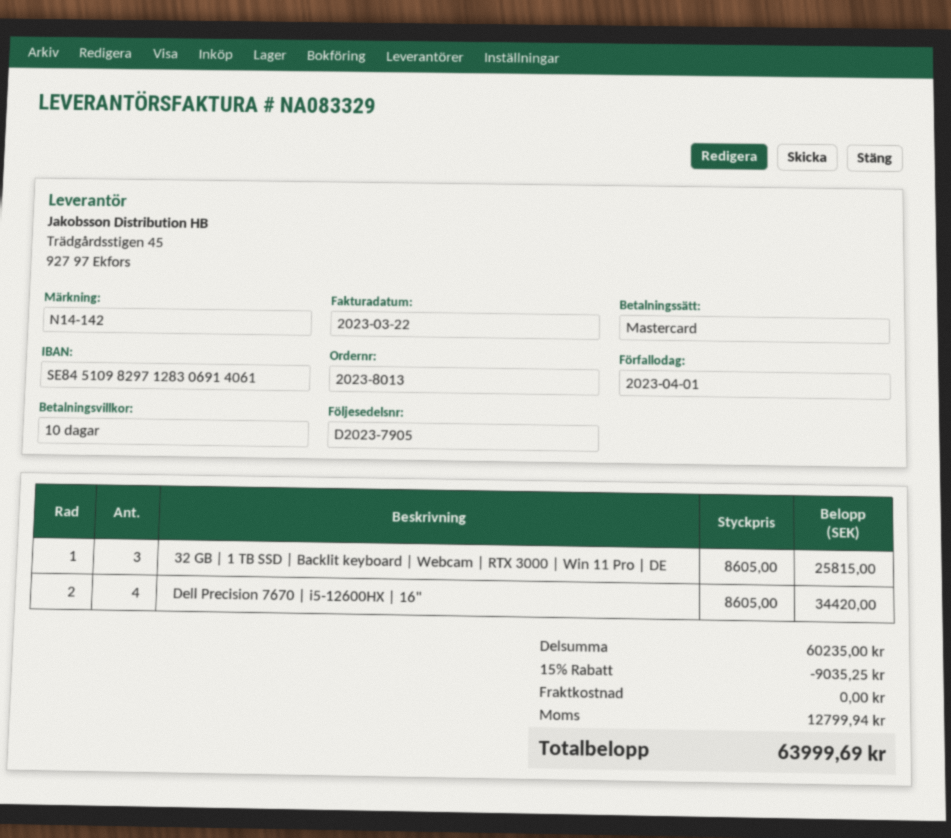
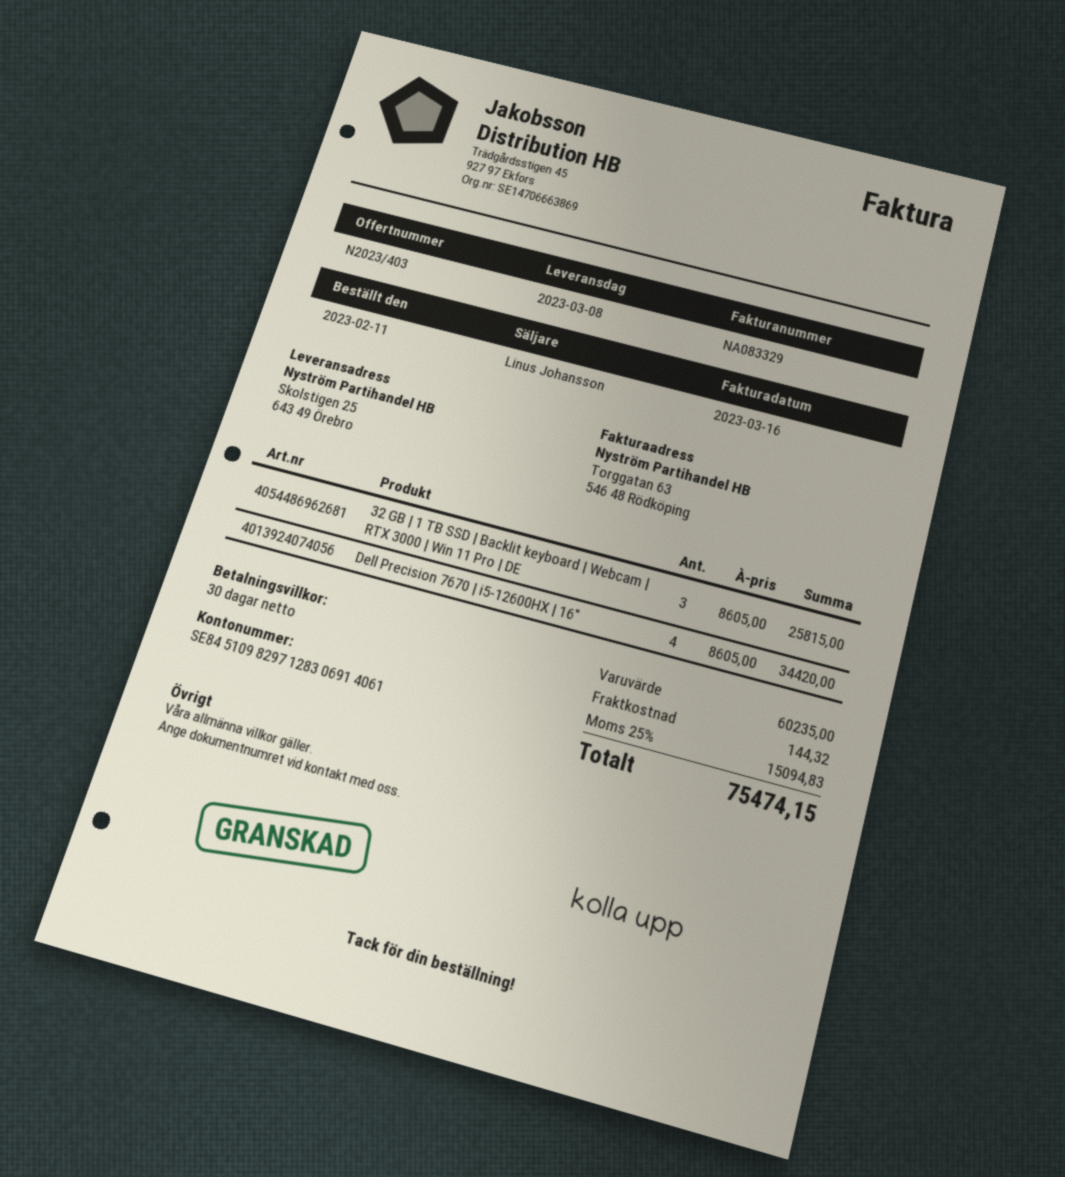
invoice date: 2023-03-22 -> 2023-03-16
payment terms: 10 days -> 30 days
discount: 15% = 9035.25 -> none
shipping: 0.00 -> 144.32
tax: 12799.94 -> 15094.83
total: 63999.69 -> 75474.15

